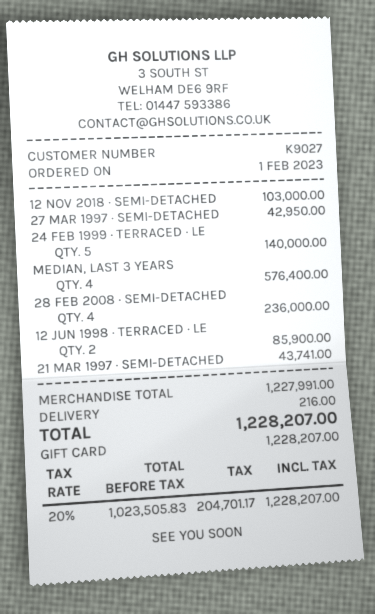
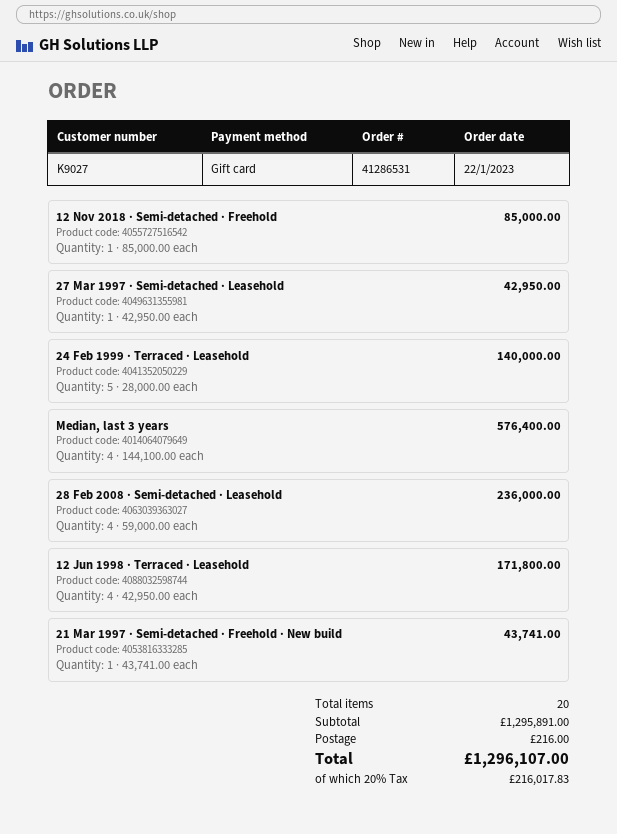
order date: 2023-02-01 -> 2023-01-22
12 NOV 2018 · SEMI-DETACHED: 1 for 103000.00 -> 1 for 85000.00
12 JUN 1998 · TERRACED · LE: 2 for 85900.00 -> 4 for 171800.00
subtotal: 1227991.00 -> 1295891.00
tax: 20% = 204701.17 -> 20% = 216017.83
total: 1228207.00 -> 1296107.00

